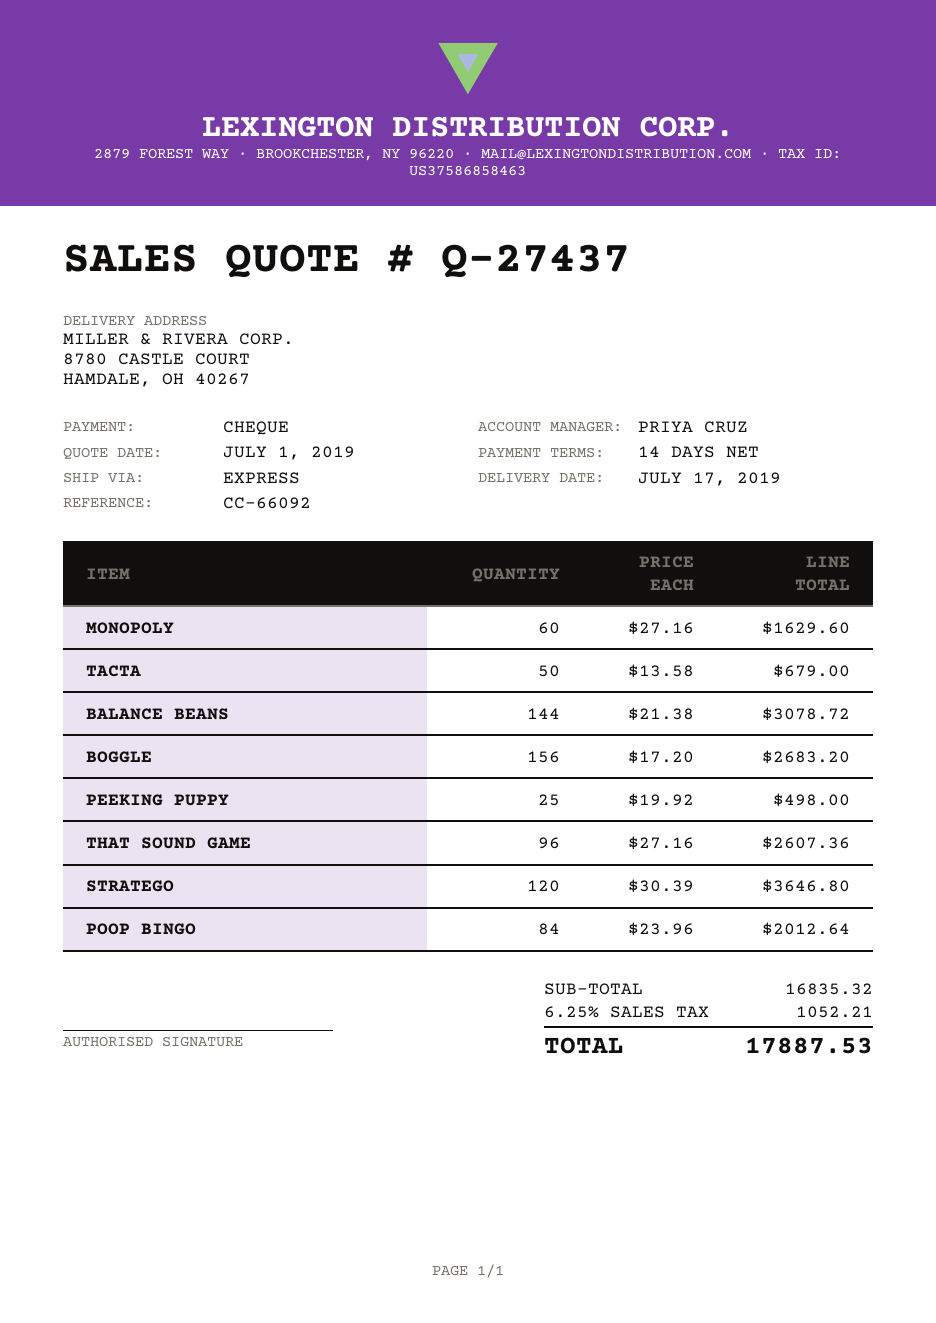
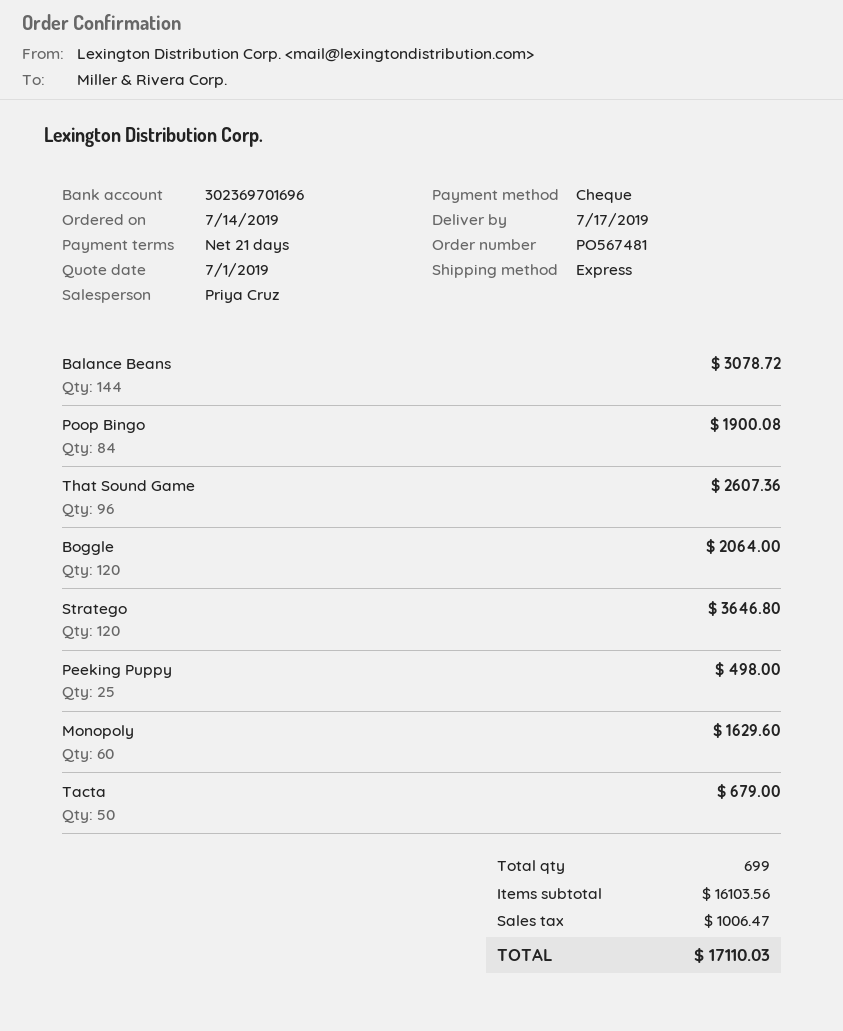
payment terms: 14 days -> 21 days
BOGGLE: 156 for 2683.20 -> 120 for 2064.00
POOP BINGO: 84 for 2012.64 -> 84 for 1900.08
subtotal: 16835.32 -> 16103.56
tax: 1052.21 -> 1006.47
total: 17887.53 -> 17110.03

